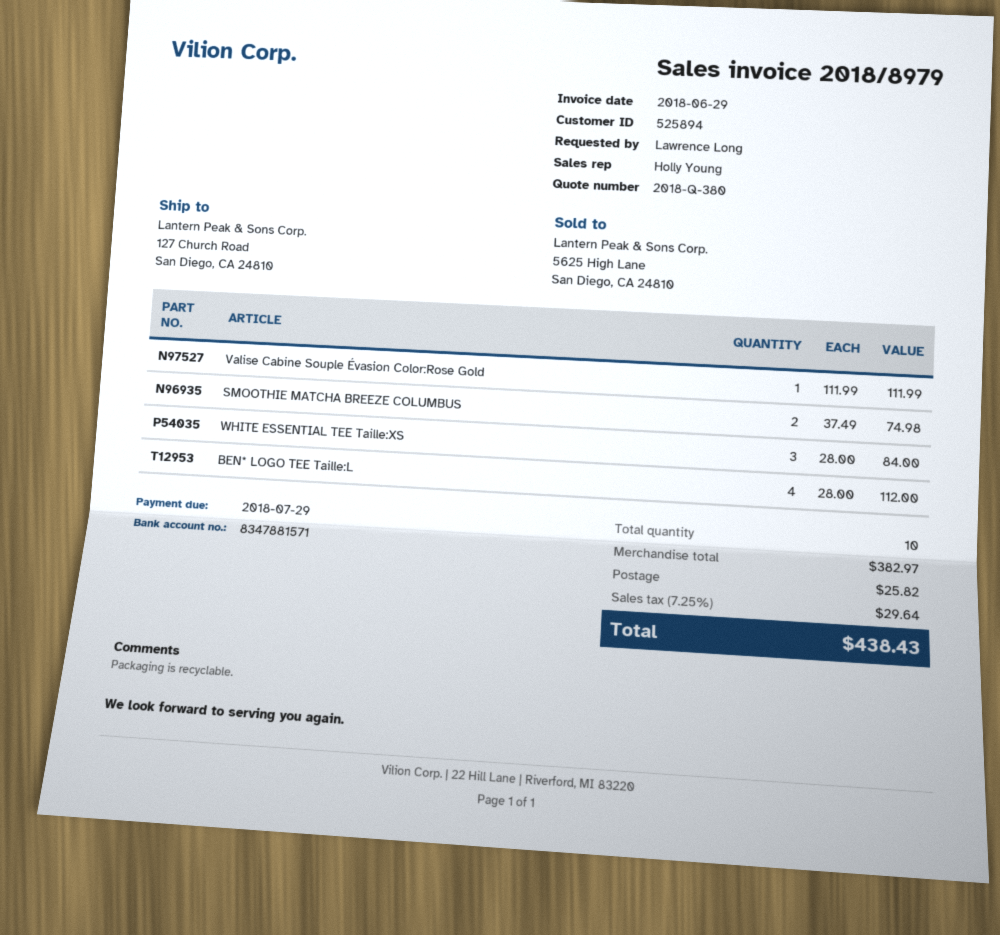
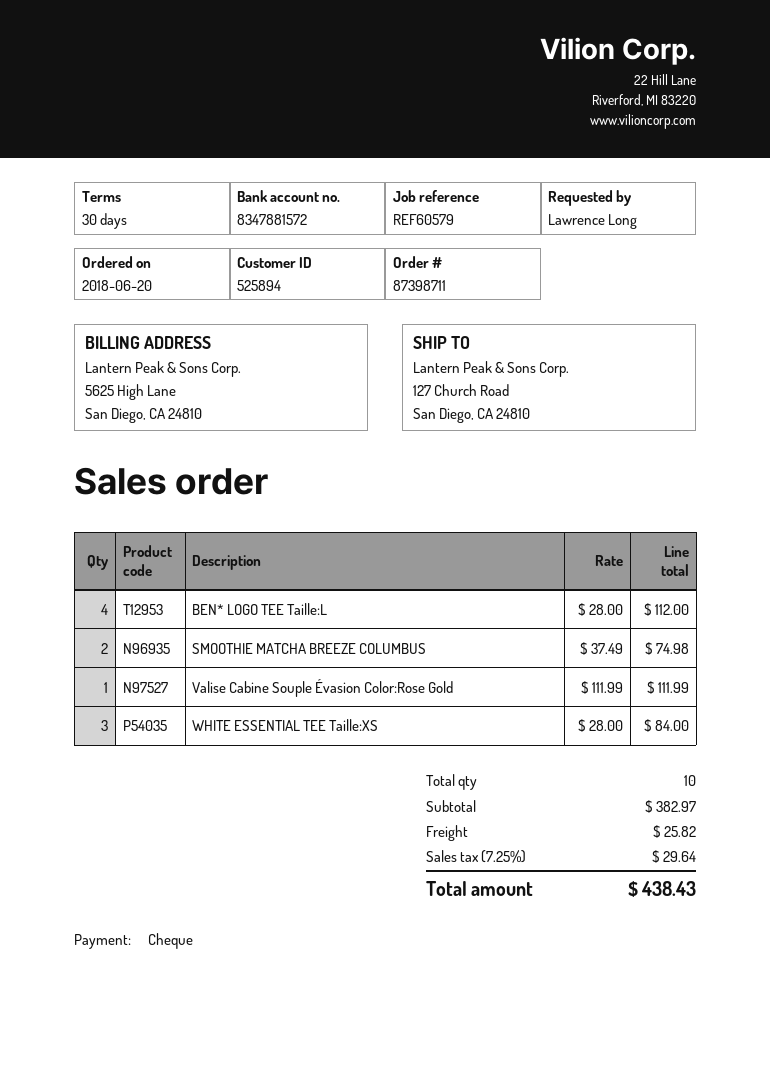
bank account: 8347881571 -> 8347881572

